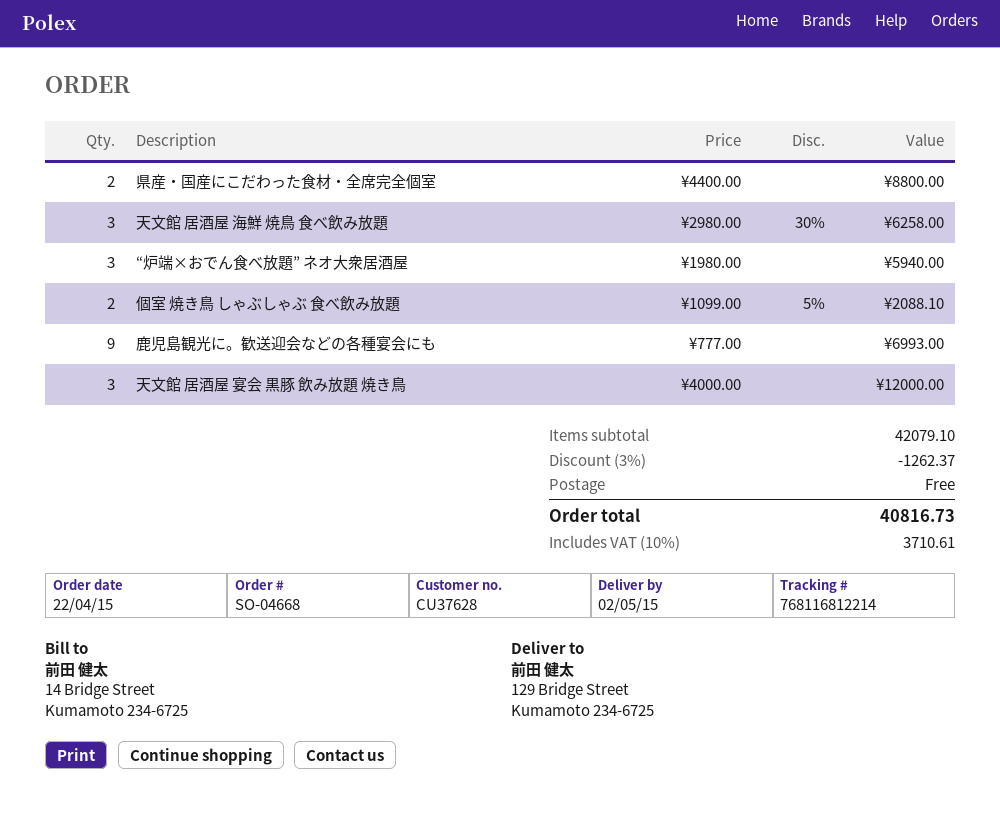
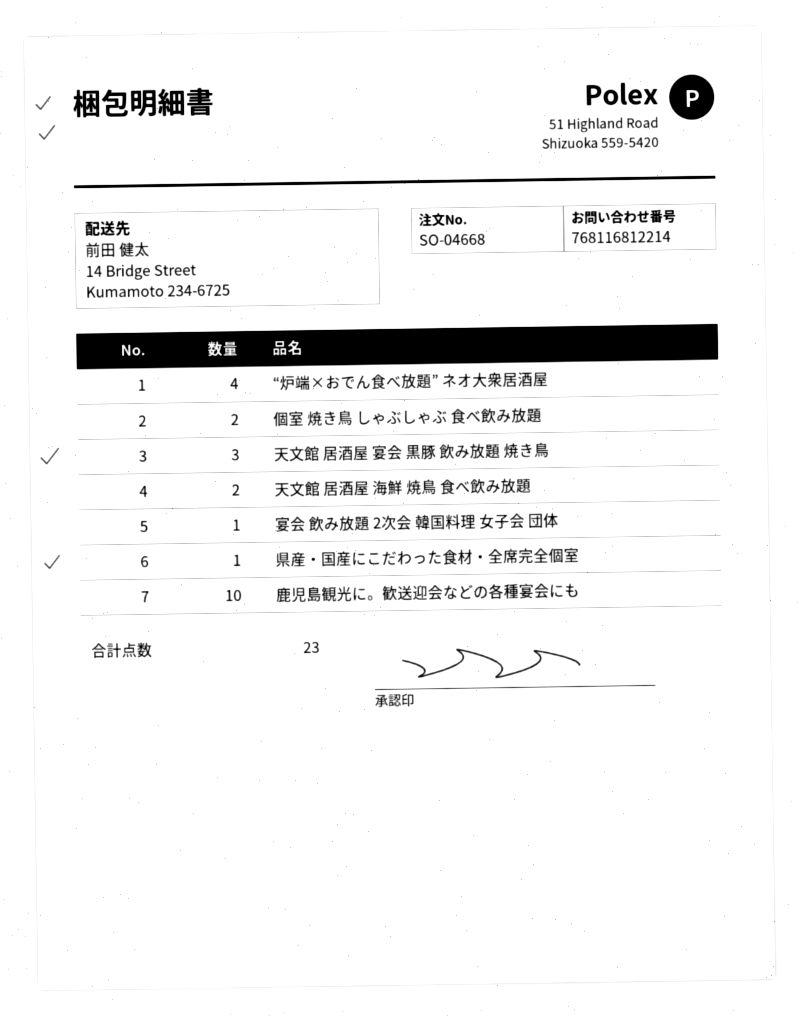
ship to: 129 Bridge Street, Kumamoto 234-6725 -> 14 Bridge Street, Kumamoto 234-6725
県産・国産にこだわった食材・全席完全個室: 2 -> 1
天文館 居酒屋 海鮮 焼鳥 食べ飲み放題: 3 -> 2
“炉端×おでん食べ放題” ネオ大衆居酒屋: 3 -> 4
鹿児島観光に。歓送迎会などの各種宴会にも: 9 -> 10
宴会 飲み放題 2次会 韓国料理 女子会 団体: none -> 1

